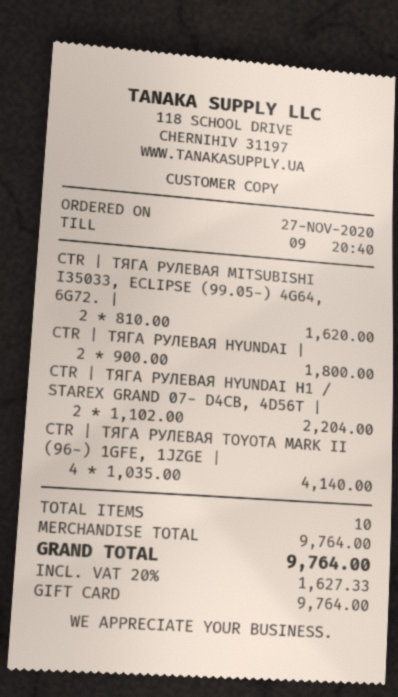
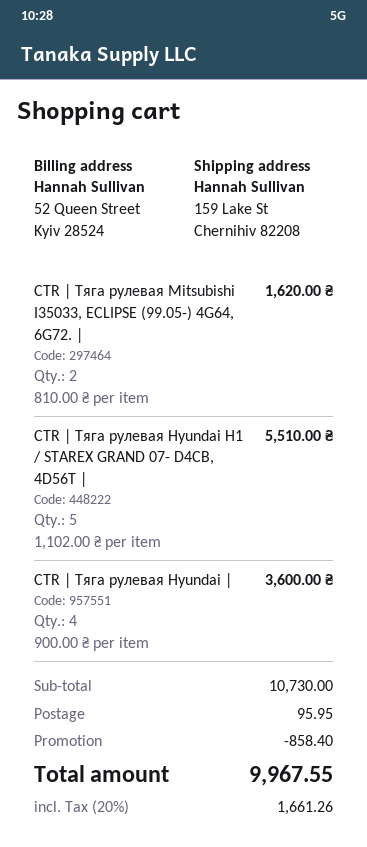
CTR | ТЯГА РУЛЕВАЯ HYUNDAI |: 2 x 900.00 = 1800.00 -> 4 x 900.00 = 3600.00
CTR | ТЯГА РУЛЕВАЯ HYUNDAI H1 / STAREX GRAND 07- D4CB, 4D56T |: 2 x 1102.00 = 2204.00 -> 5 x 1102.00 = 5510.00
CTR | ТЯГА РУЛЕВАЯ TOYOTA MARK II (96-) 1GFE, 1JZGE |: 4 x 1035.00 = 4140.00 -> none
subtotal: 9764.00 -> 10730.00
discount: none -> 858.40
shipping: none -> 95.95
tax: 20% = 1627.33 -> 20% = 1661.26
total: 9764.00 -> 9967.55

